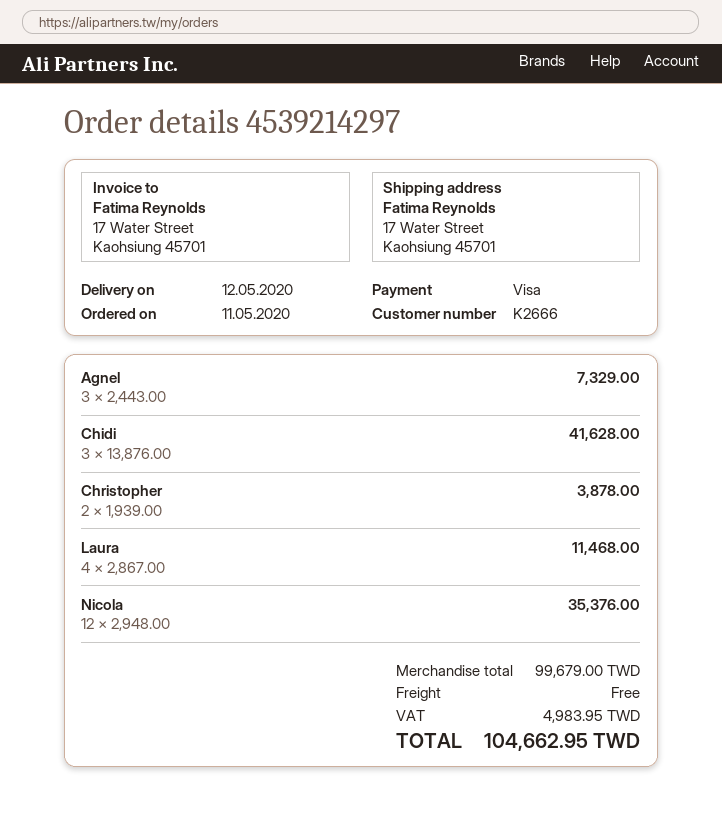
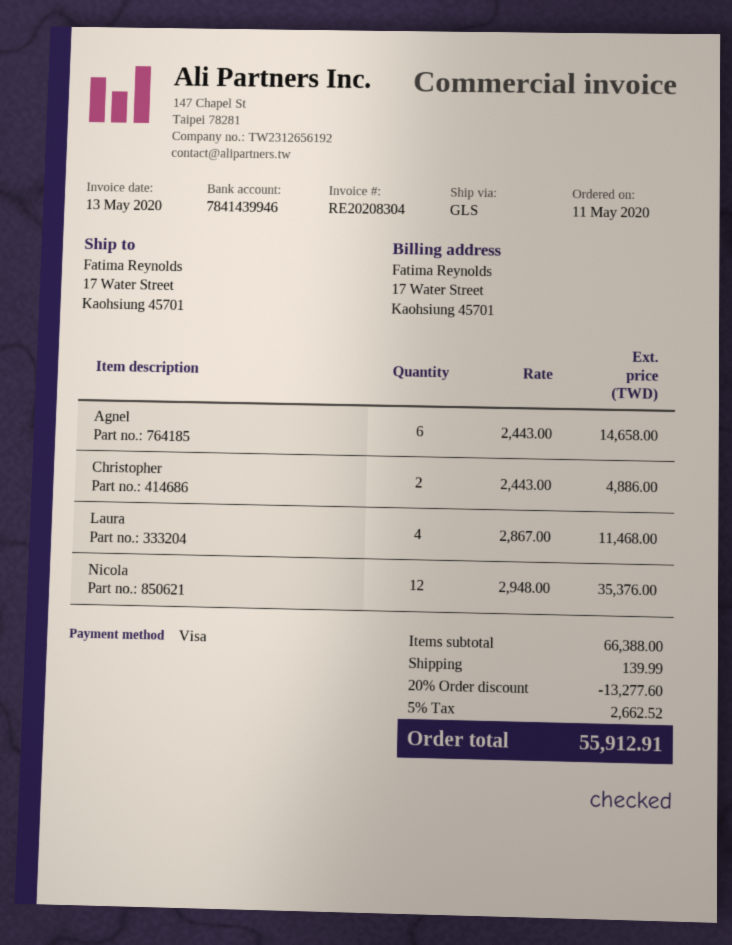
Agnel: 3 x 2443.00 = 7329.00 -> 6 x 2443.00 = 14658.00
Chidi: 3 x 13876.00 = 41628.00 -> none
Christopher: 2 x 1939.00 = 3878.00 -> 2 x 2443.00 = 4886.00
subtotal: 99679.00 -> 66388.00
discount: none -> 20% = 13277.60
shipping: 0.00 -> 139.99
tax: 4983.95 -> 2662.52
total: 104662.95 -> 55912.91

